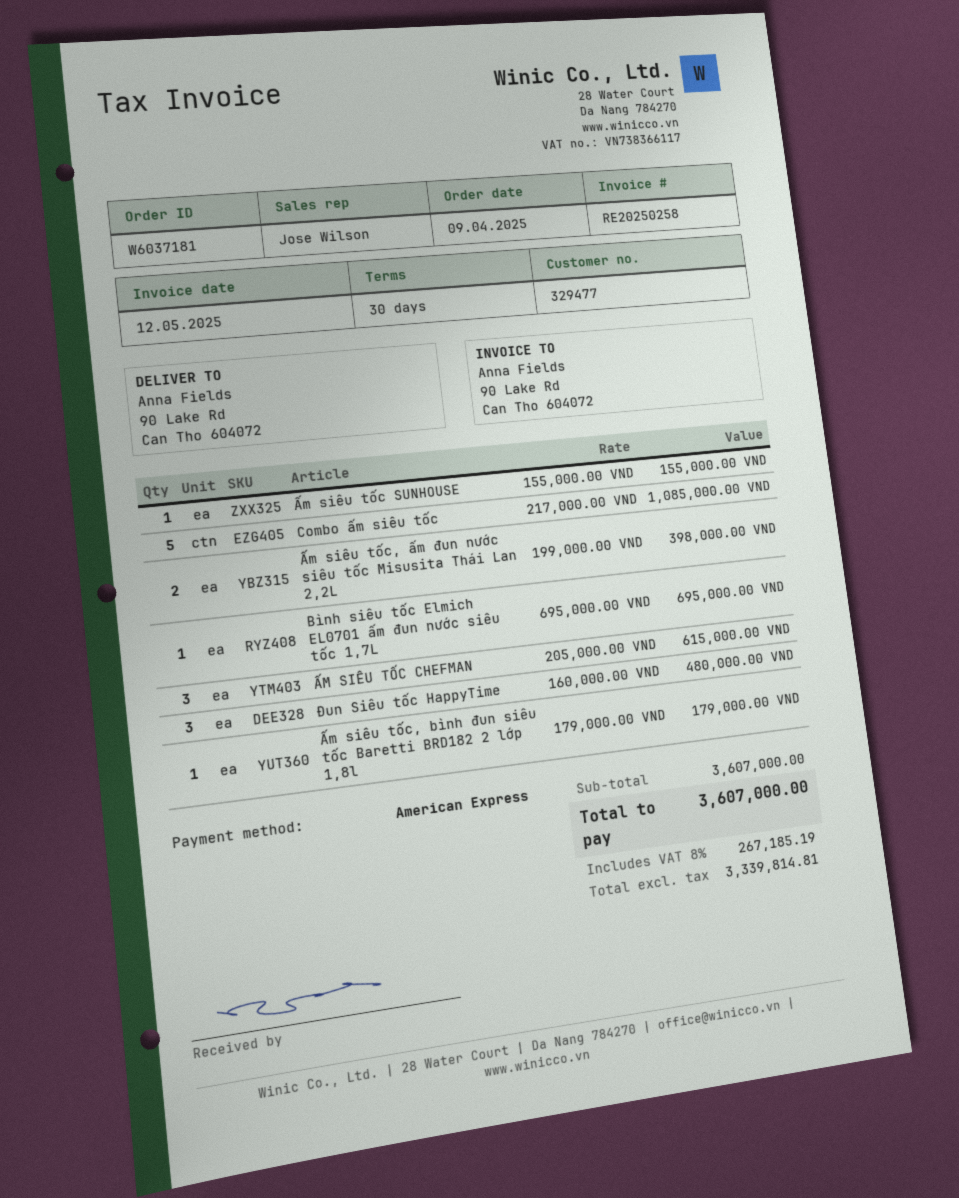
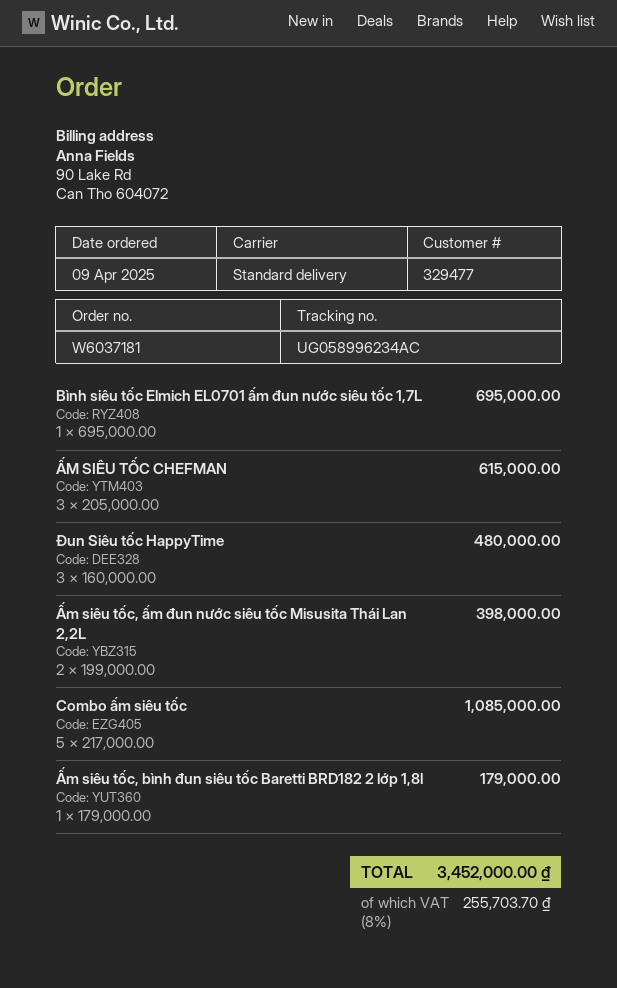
Ấm siêu tốc SUNHOUSE: 1 x 155000.00 = 155000.00 -> none
tax: 8% = 267185.19 -> 8% = 255703.70
total: 3607000.00 -> 3452000.00

